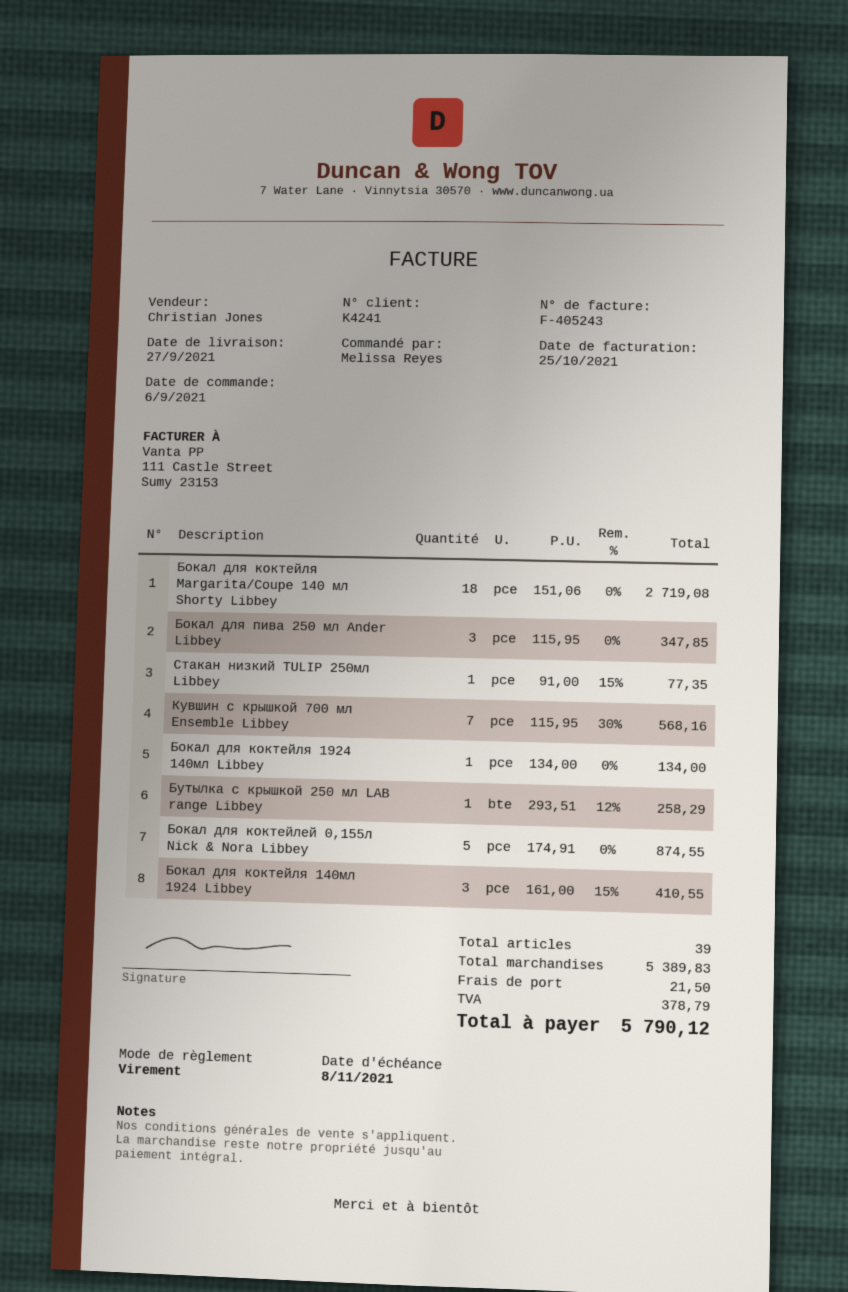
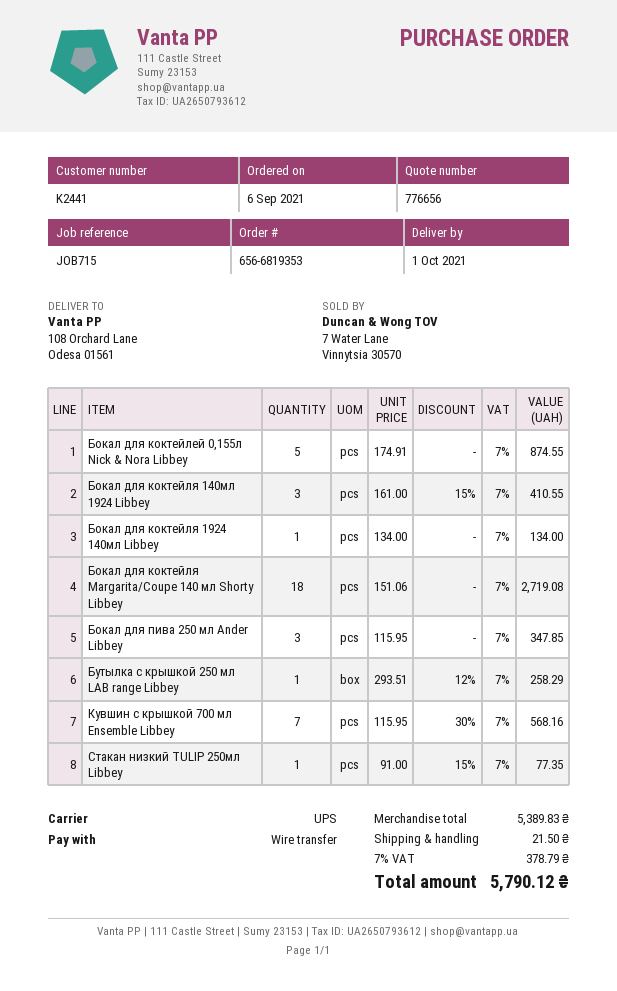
delivery date: 2021-09-27 -> 2021-10-01
customer number: K4241 -> K2441

